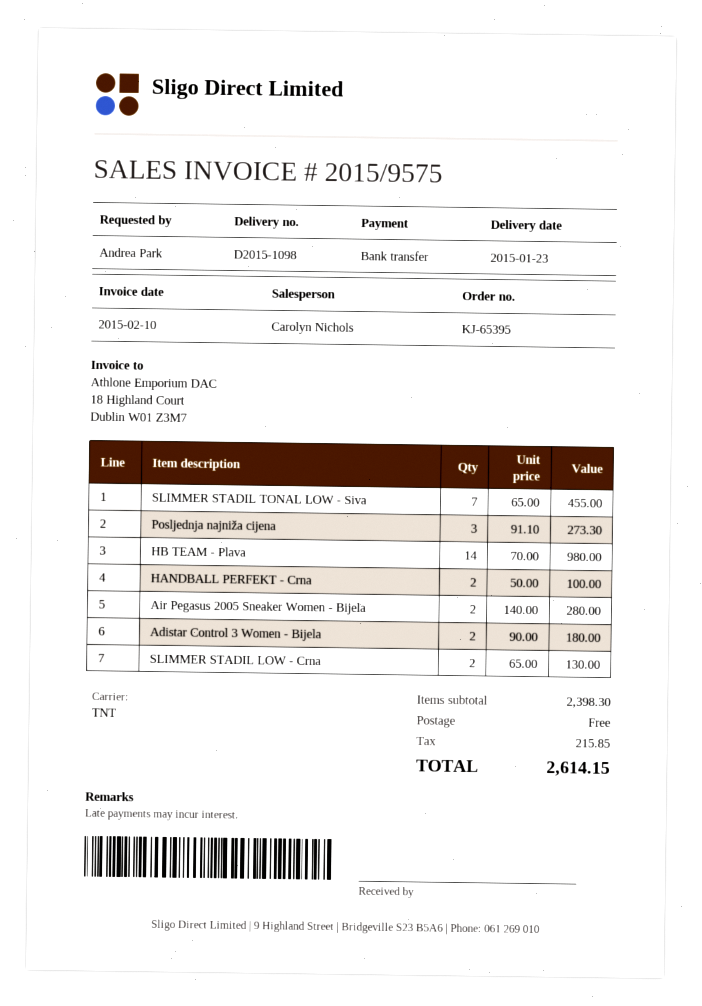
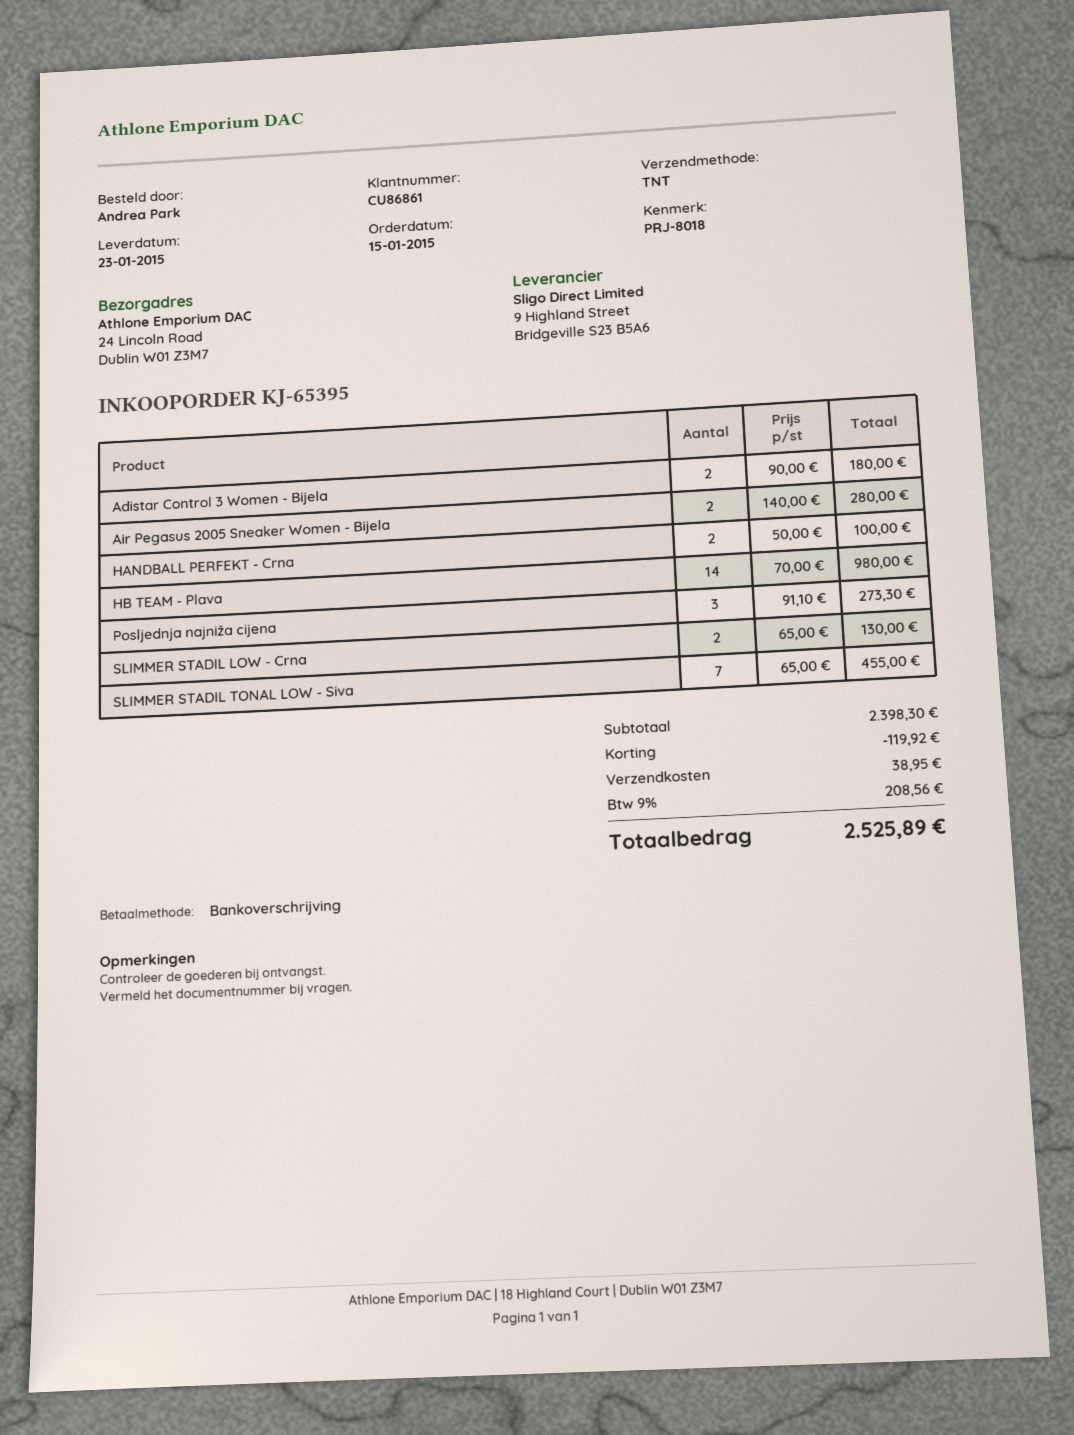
discount: none -> 119.92
shipping: 0.00 -> 38.95
tax: 215.85 -> 208.56
total: 2614.15 -> 2525.89

